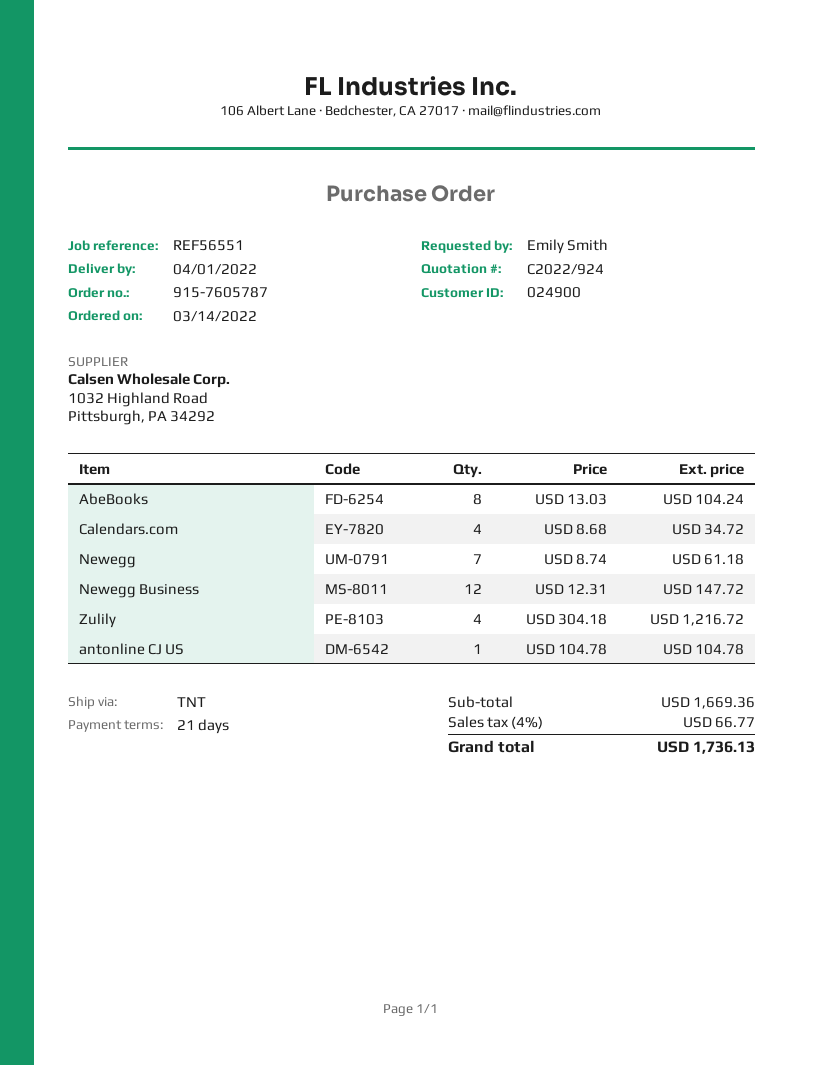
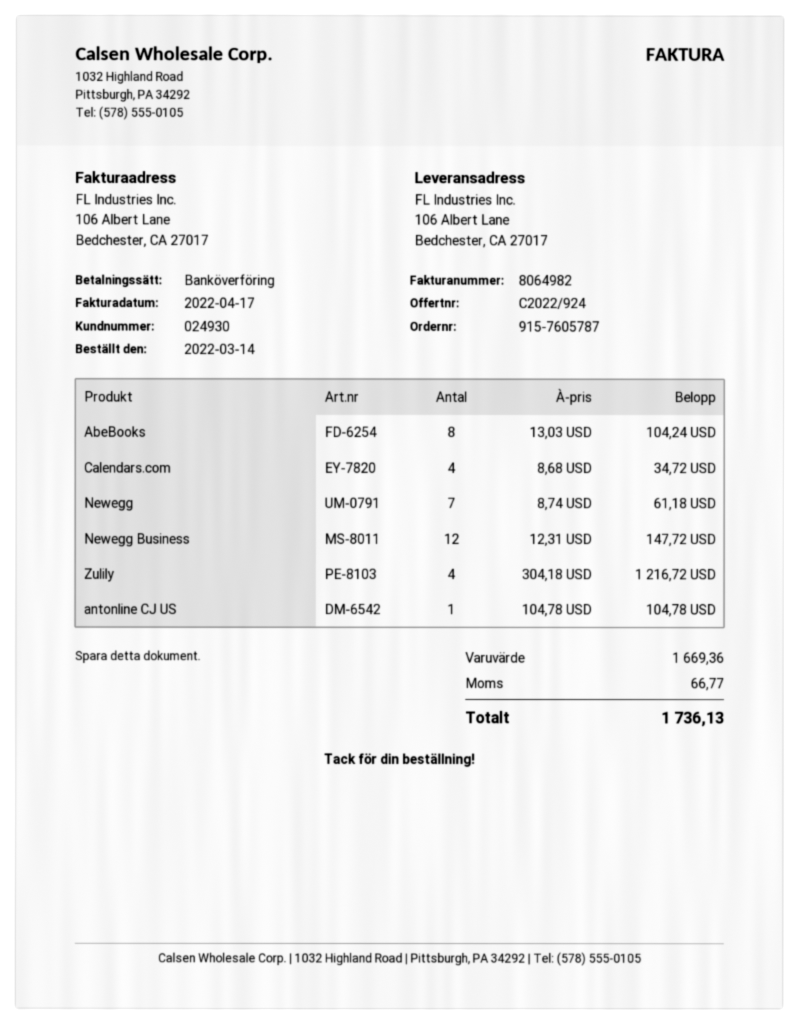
customer number: 024900 -> 024930

